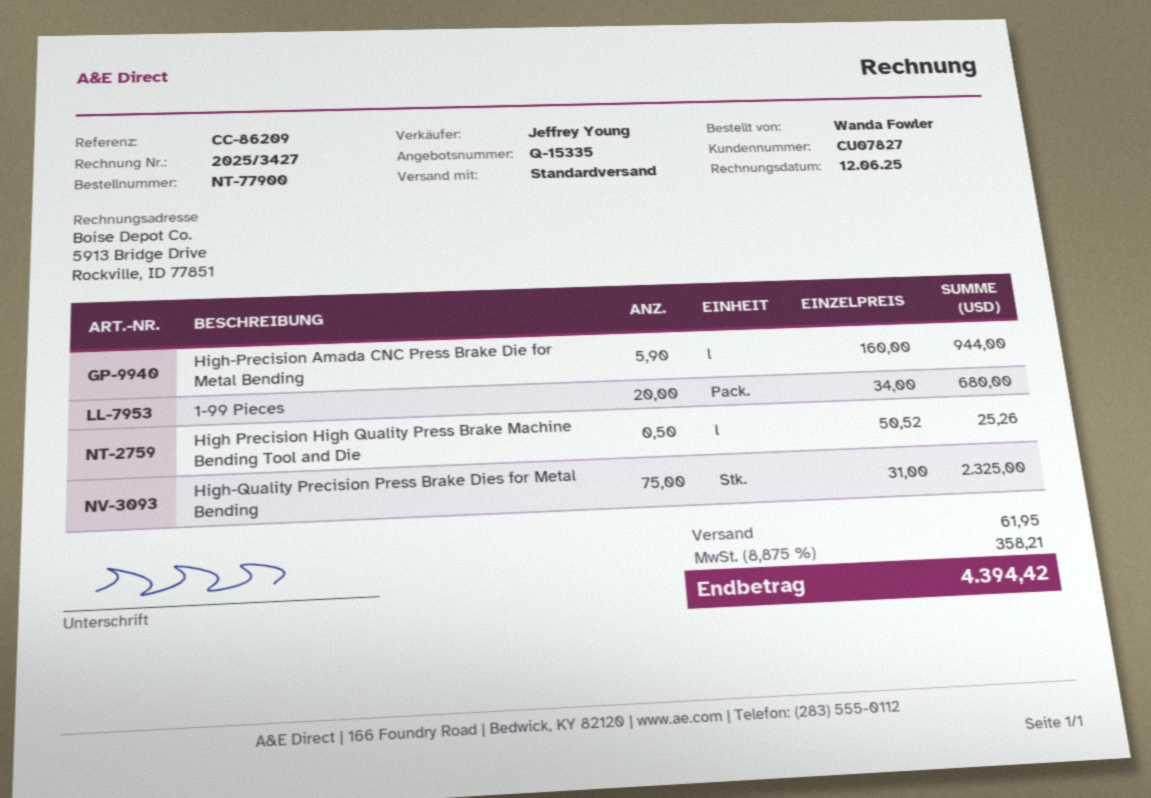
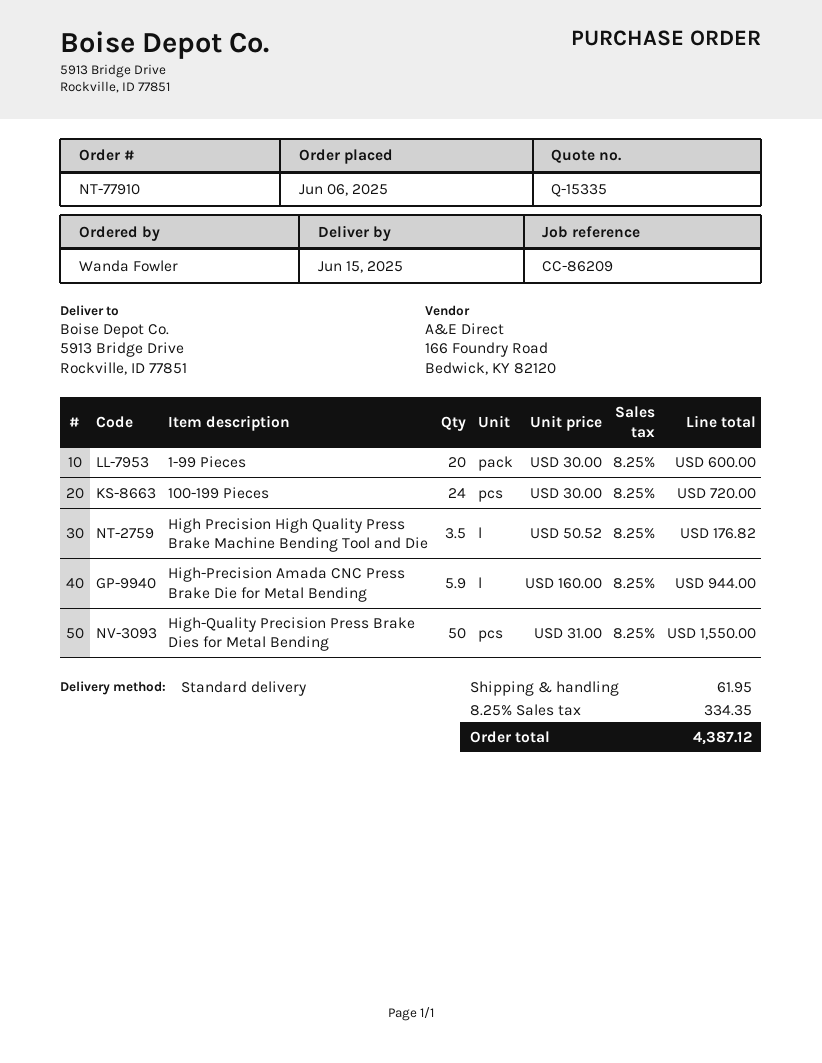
order number: NT-77900 -> NT-77910
1-99 Pieces: 20 x 34.00 = 680.00 -> 20 x 30.00 = 600.00
High Precision High Quality Press Brake Machine Bending Tool and Die: 0.5 x 50.52 = 25.26 -> 3.5 x 50.52 = 176.82
High-Quality Precision Press Brake Dies for Metal Bending: 75 x 31.00 = 2325.00 -> 50 x 31.00 = 1550.00
100-199 Pieces: none -> 24 x 30.00 = 720.00
tax: 8.875% = 358.21 -> 8.25% = 334.35
total: 4394.42 -> 4387.12

